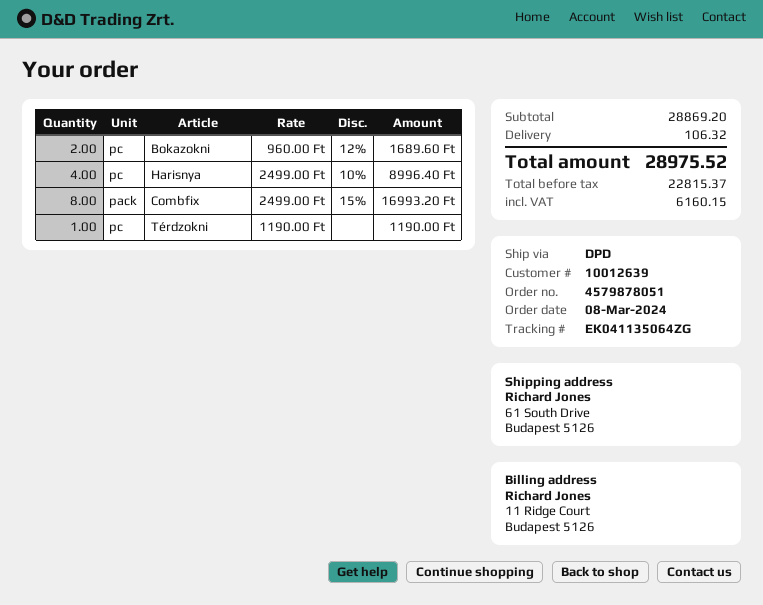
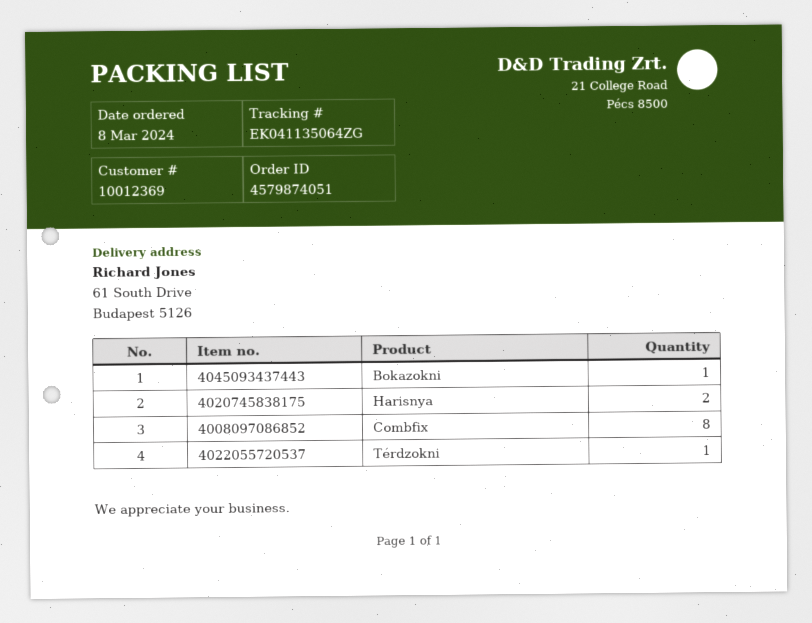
order number: 4579878051 -> 4579874051
customer number: 10012639 -> 10012369
Bokazokni: 2 -> 1
Harisnya: 4 -> 2

